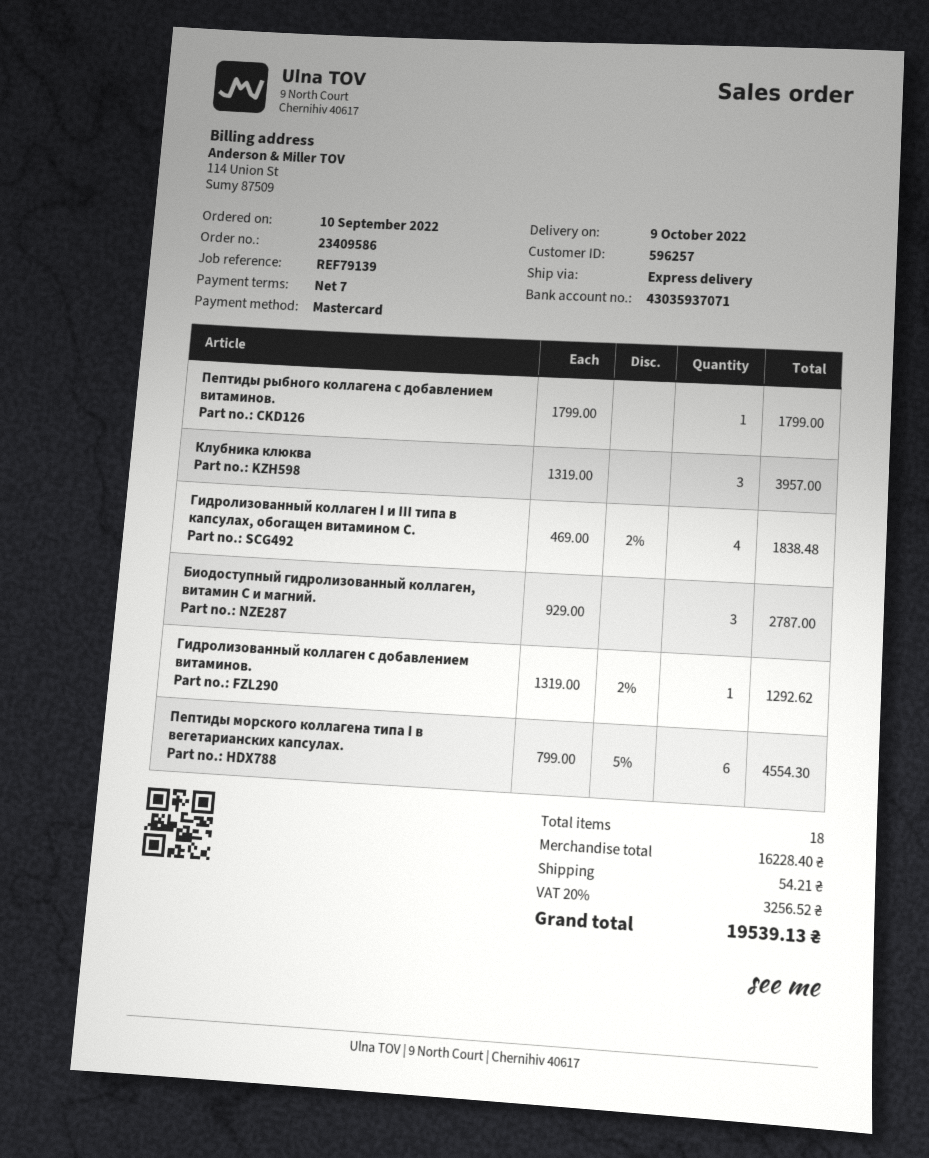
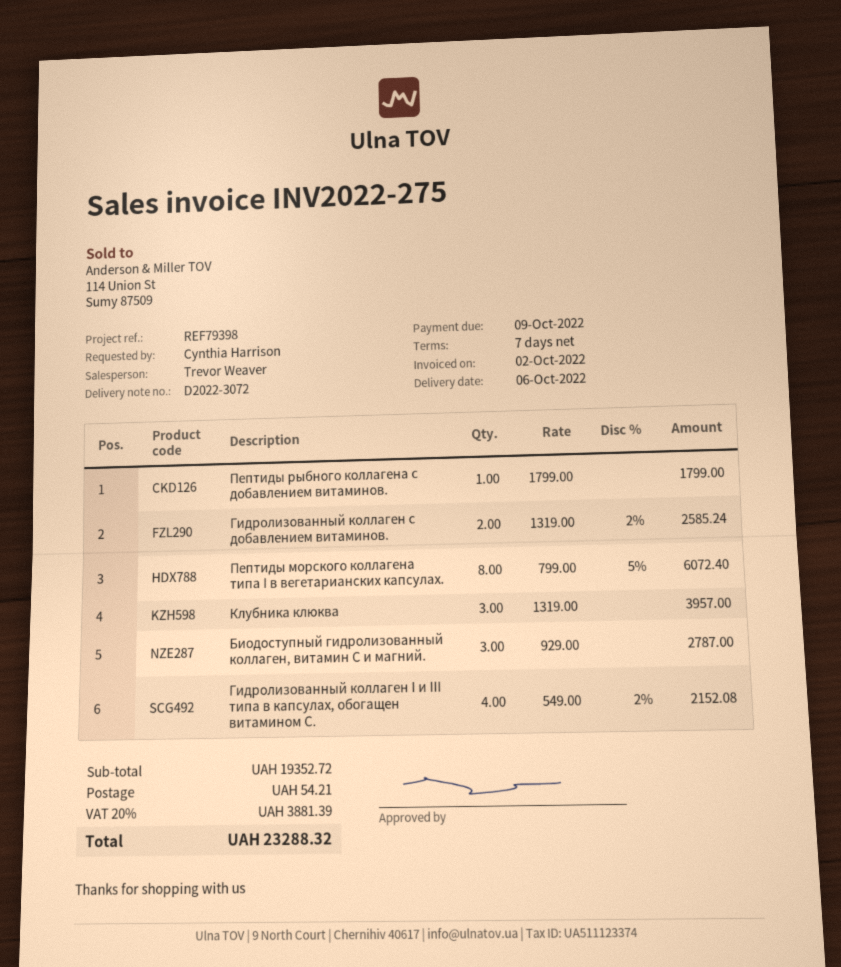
delivery date: 2022-10-09 -> 2022-10-06
reference: REF79139 -> REF79398
Гидролизованный коллаген I и III типа в капсулах, обогащен витамином С.: 4 x 469.00 - 2% = 1838.48 -> 4 x 549.00 - 2% = 2152.08
Гидролизованный коллаген с добавлением витаминов.: 1 x 1319.00 - 2% = 1292.62 -> 2 x 1319.00 - 2% = 2585.24
Пептиды морского коллагена типа I в вегетарианских капсулах.: 6 x 799.00 - 5% = 4554.30 -> 8 x 799.00 - 5% = 6072.40
subtotal: 16228.40 -> 19352.72
tax: 20% = 3256.52 -> 20% = 3881.39
total: 19539.13 -> 23288.32

